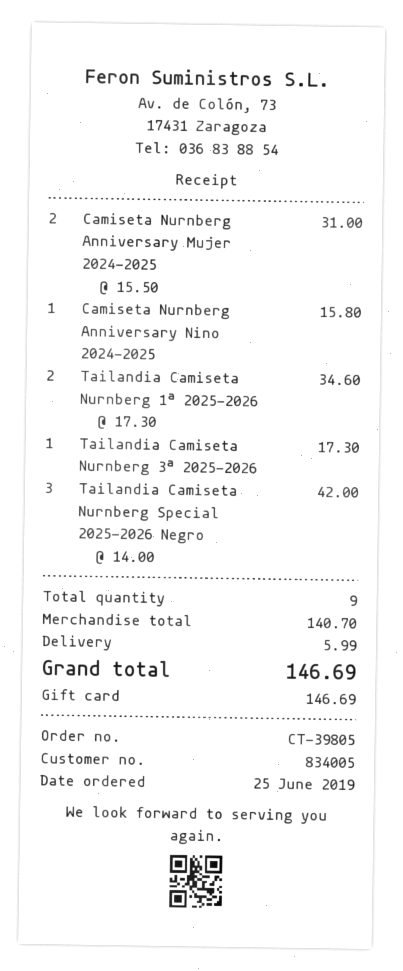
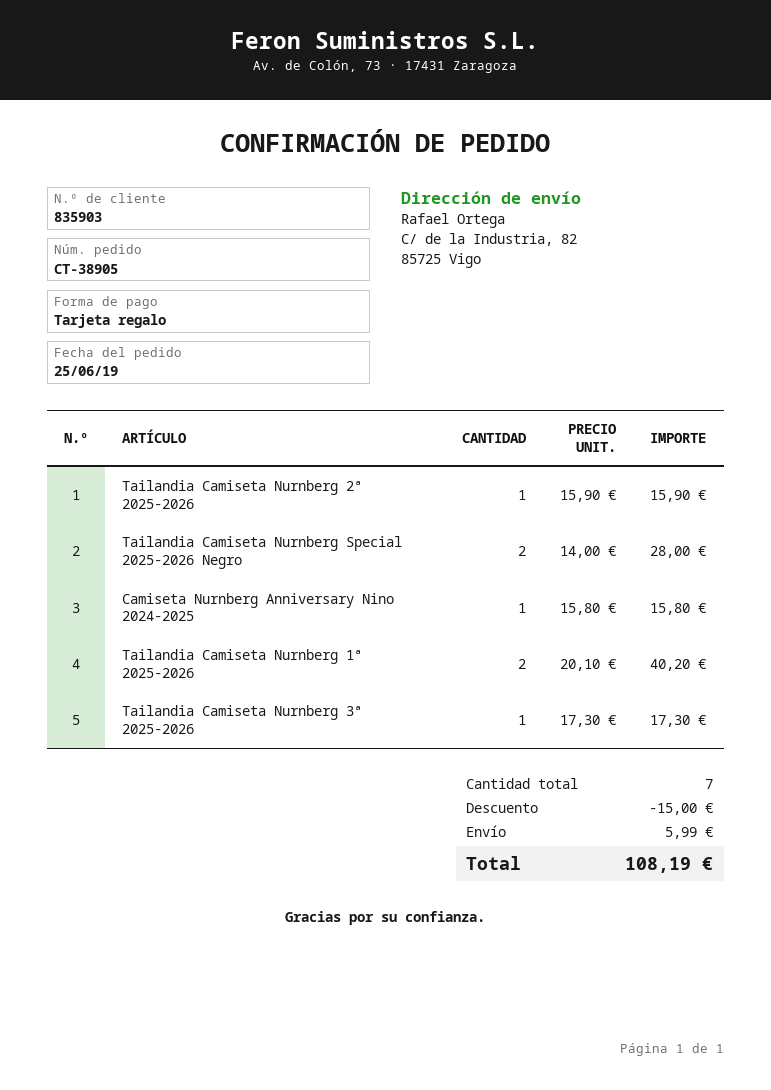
order number: CT-39805 -> CT-38905
customer number: 834005 -> 835903
Camiseta Nurnberg Anniversary Mujer 2024-2025: 2 x 15.50 = 31.00 -> none
Tailandia Camiseta Nurnberg 1ª 2025-2026: 2 x 17.30 = 34.60 -> 2 x 20.10 = 40.20
Tailandia Camiseta Nurnberg Special 2025-2026 Negro: 3 x 14.00 = 42.00 -> 2 x 14.00 = 28.00
Tailandia Camiseta Nurnberg 2ª 2025-2026: none -> 1 x 15.90 = 15.90
total quantity: 9 -> 7
discount: none -> 15.00
total: 146.69 -> 108.19

